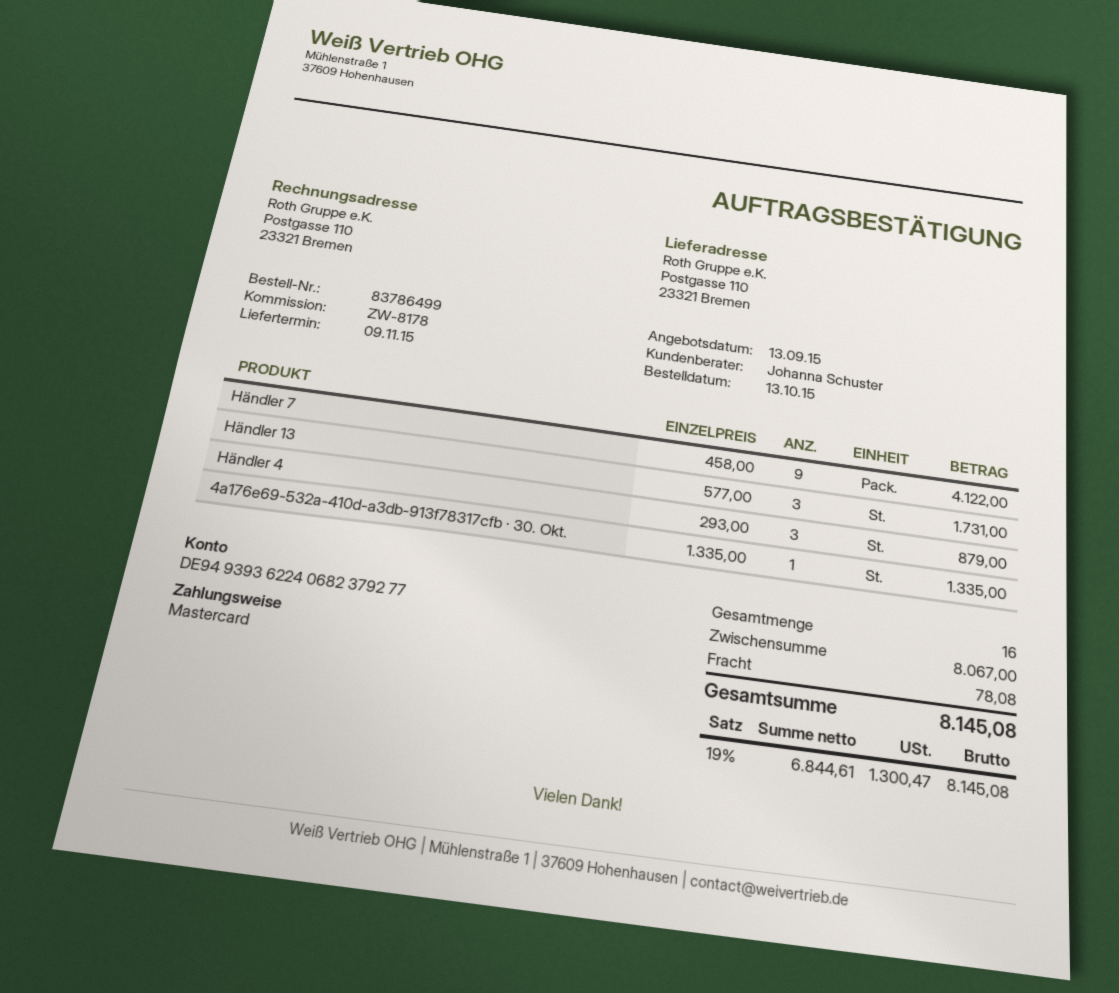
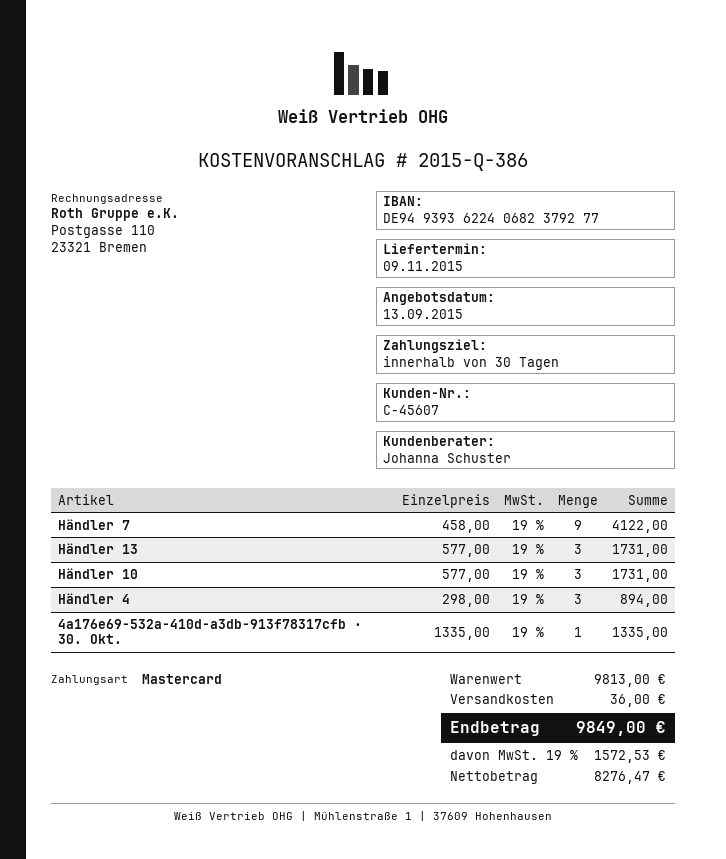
Händler 4: 3 x 293.00 = 879.00 -> 3 x 298.00 = 894.00
Händler 10: none -> 3 x 577.00 = 1731.00
subtotal: 8067.00 -> 9813.00
shipping: 78.08 -> 36.00
net: 6844.61 -> 8276.47
tax: 19% = 1300.47 -> 19% = 1572.53
total: 8145.08 -> 9849.00

